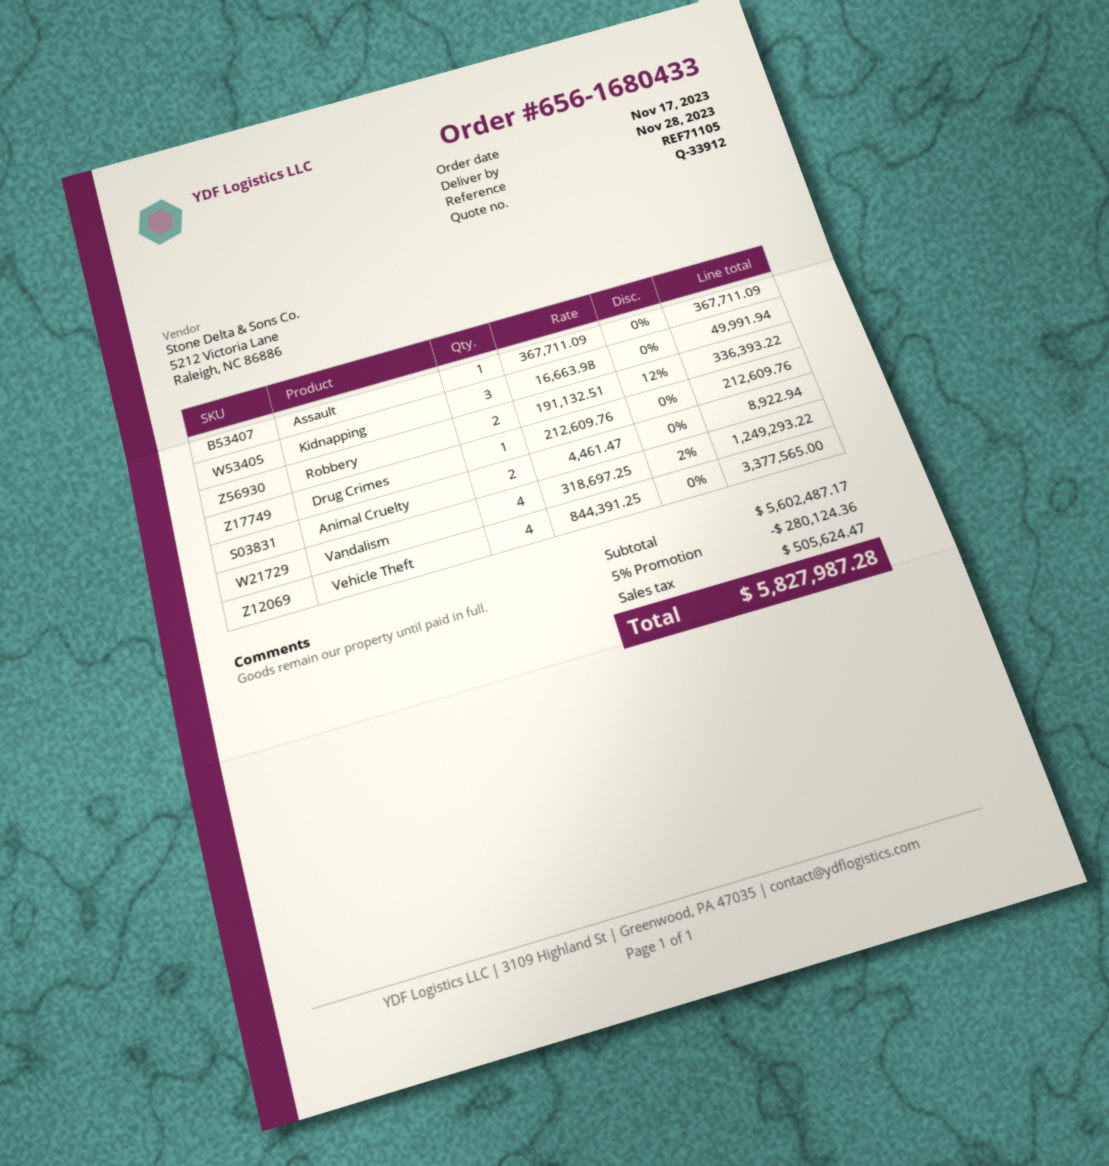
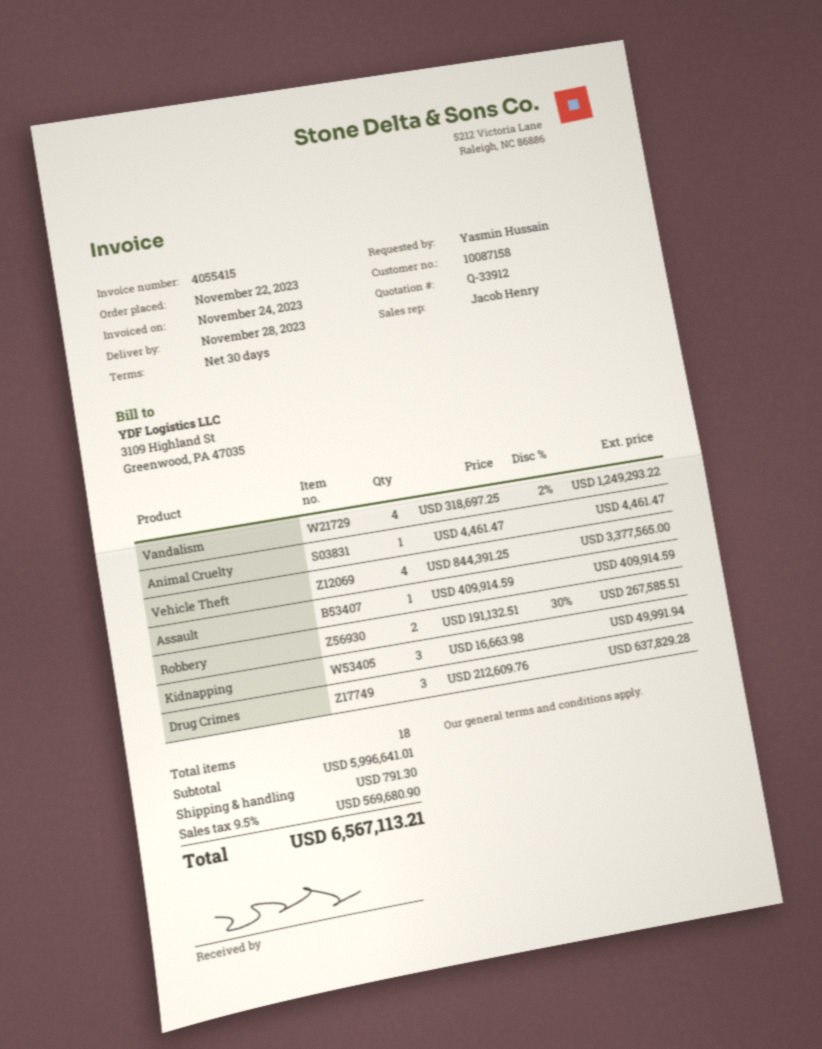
order date: 2023-11-17 -> 2023-11-22
Assault: 1 x 367711.09 = 367711.09 -> 1 x 409914.59 = 409914.59
Robbery: 2 x 191132.51 - 12% = 336393.22 -> 2 x 191132.51 - 30% = 267585.51
Drug Crimes: 1 x 212609.76 = 212609.76 -> 3 x 212609.76 = 637829.28
Animal Cruelty: 2 x 4461.47 = 8922.94 -> 1 x 4461.47 = 4461.47
subtotal: 5602487.17 -> 5996641.01
discount: 5% = 280124.36 -> none
shipping: none -> 791.30
tax: 505624.47 -> 569680.90
total: 5827987.28 -> 6567113.21

